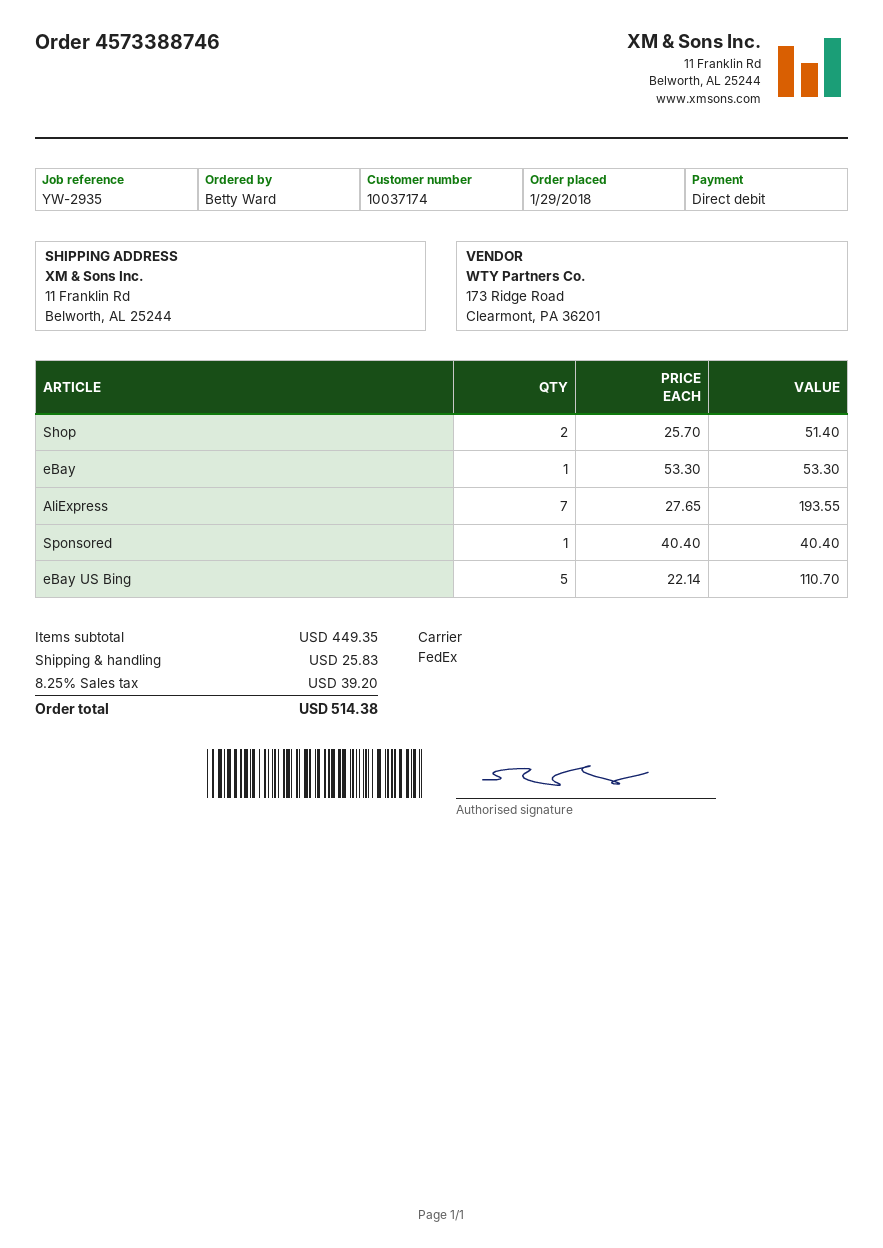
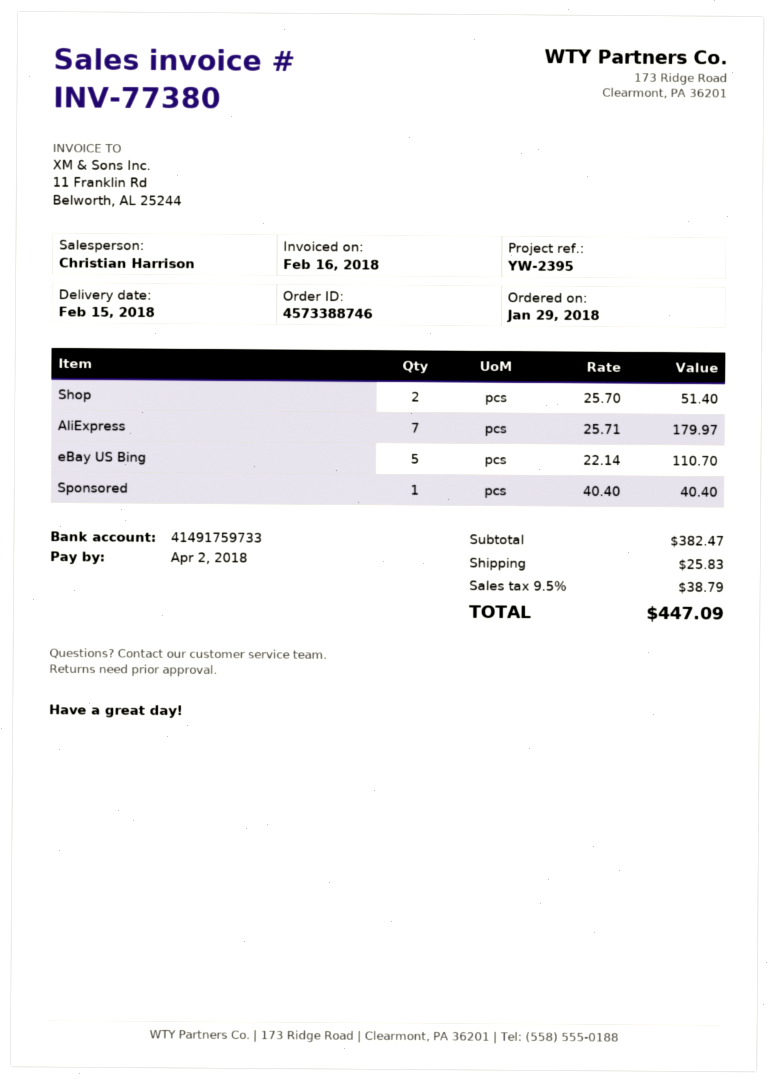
reference: YW-2935 -> YW-2395
eBay: 1 x 53.30 = 53.30 -> none
AliExpress: 7 x 27.65 = 193.55 -> 7 x 25.71 = 179.97
subtotal: 449.35 -> 382.47
tax: 8.25% = 39.20 -> 9.5% = 38.79
total: 514.38 -> 447.09

